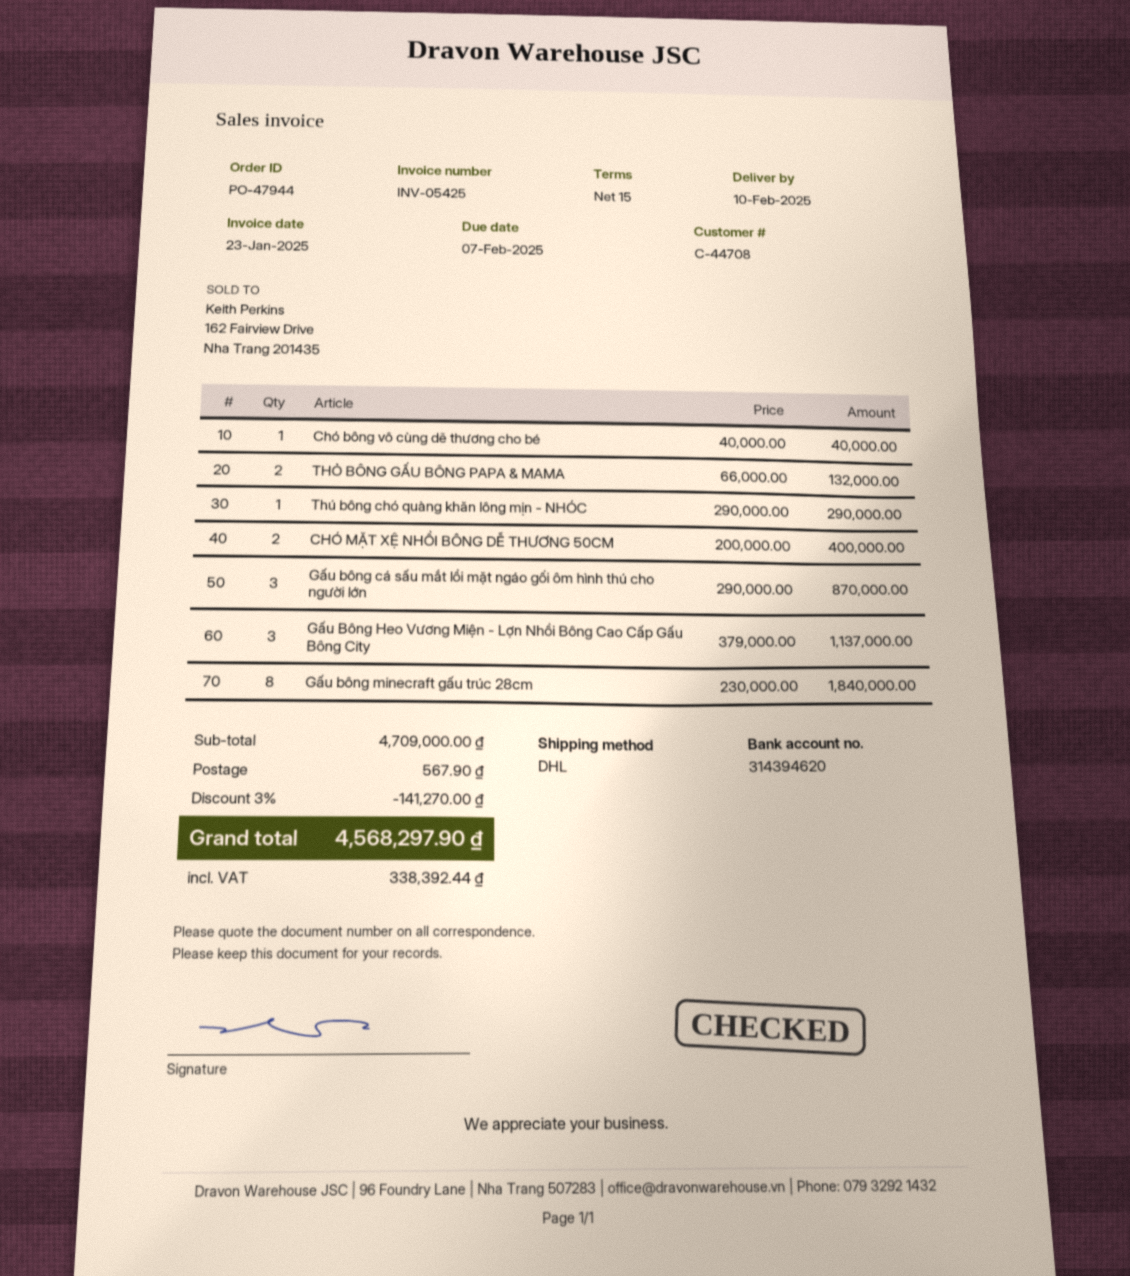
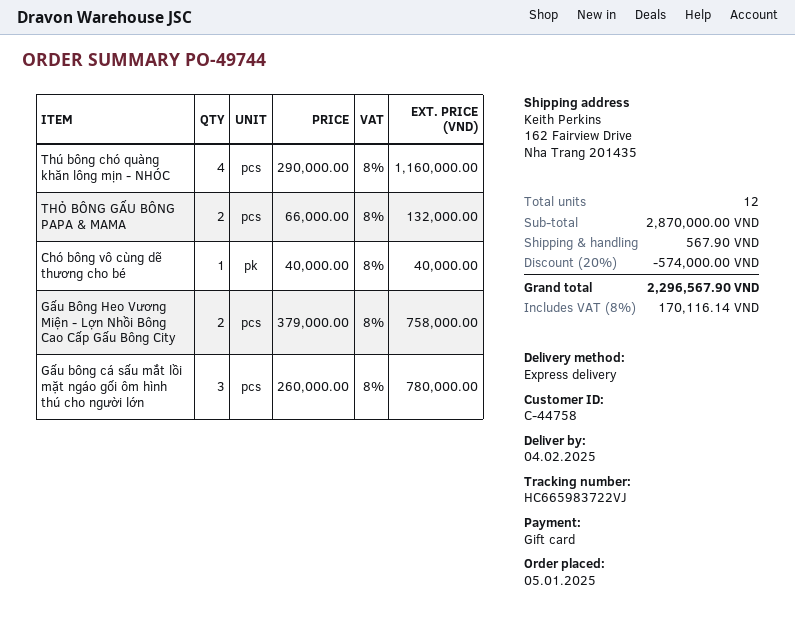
order number: PO-47944 -> PO-49744
delivery date: 2025-02-10 -> 2025-02-04
customer number: C-44708 -> C-44758
shipping method: DHL -> express
Thú bông chó quàng khăn lông mịn - NHÓC: 1 x 290000.00 = 290000.00 -> 4 x 290000.00 = 1160000.00
CHÓ MẶT XỆ NHỒI BÔNG DỄ THƯƠNG 50CM: 2 x 200000.00 = 400000.00 -> none
Gấu bông cá sấu mắt lồi mặt ngáo gối ôm hình thú cho người lớn: 3 x 290000.00 = 870000.00 -> 3 x 260000.00 = 780000.00
Gấu Bông Heo Vương Miện - Lợn Nhồi Bông Cao Cấp Gấu Bông City: 3 x 379000.00 = 1137000.00 -> 2 x 379000.00 = 758000.00
Gấu bông minecraft gấu trúc 28cm: 8 x 230000.00 = 1840000.00 -> none
subtotal: 4709000.00 -> 2870000.00
discount: 3% = 141270.00 -> 20% = 574000.00
tax: 338392.44 -> 170116.14
total: 4568297.90 -> 2296567.90

